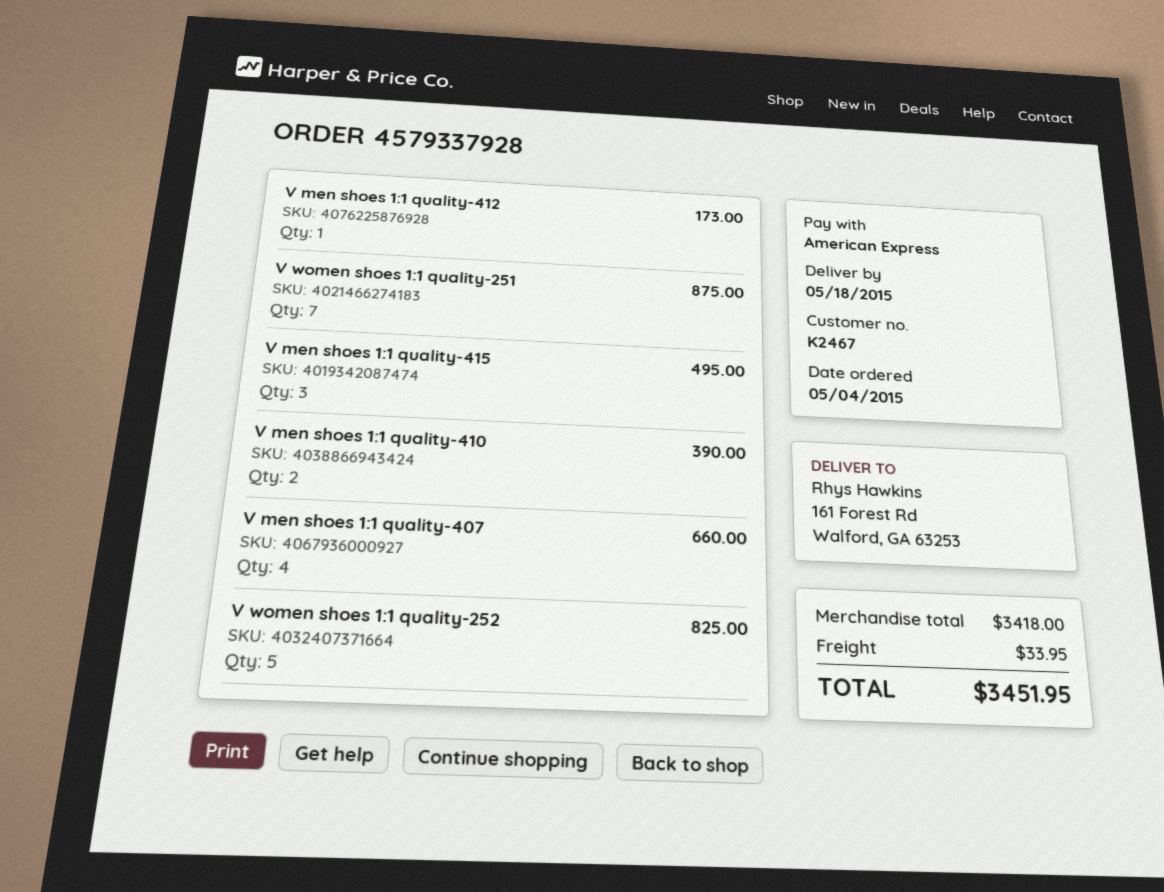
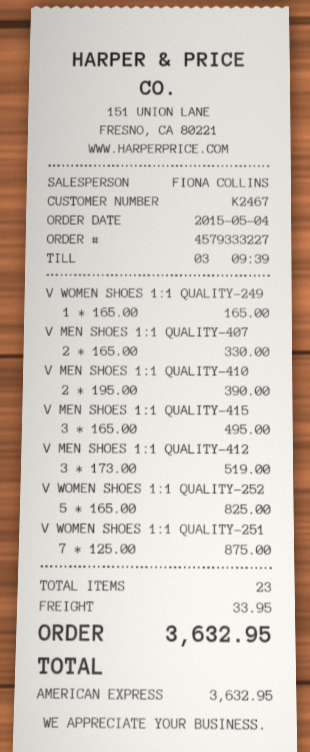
order number: 4579337928 -> 4579333227
V men shoes 1:1 quality-412: 1 for 173.00 -> 3 for 519.00
V men shoes 1:1 quality-407: 4 for 660.00 -> 2 for 330.00
V WOMEN SHOES 1:1 QUALITY-249: none -> 1 for 165.00
total: 3451.95 -> 3632.95

